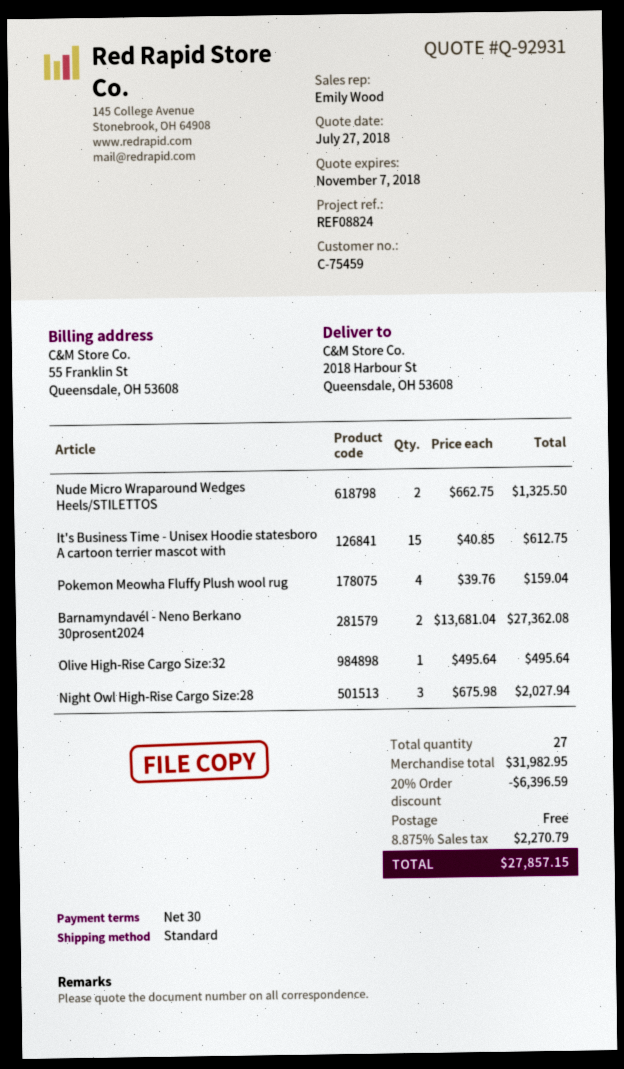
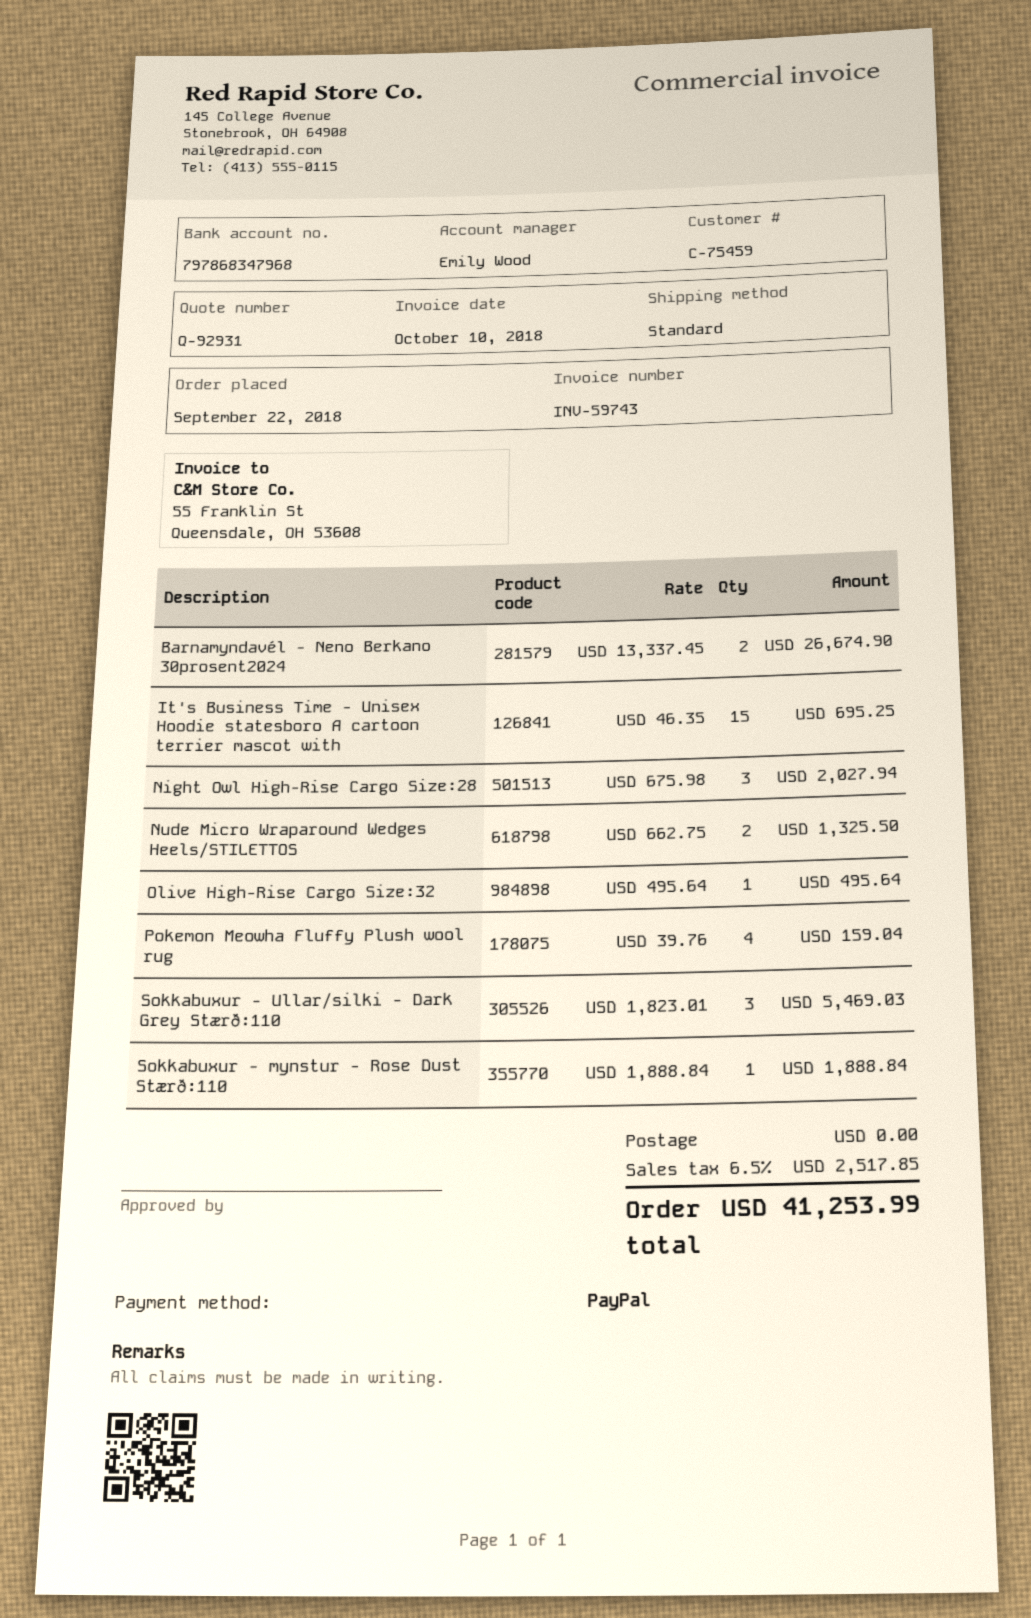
It's Business Time - Unisex Hoodie statesboro A cartoon terrier mascot with: 15 x 40.85 = 612.75 -> 15 x 46.35 = 695.25
Barnamyndavél - Neno Berkano 30prosent2024: 2 x 13681.04 = 27362.08 -> 2 x 13337.45 = 26674.90
Sokkabuxur - Ullar/silki - Dark Grey Stærð:110: none -> 3 x 1823.01 = 5469.03
Sokkabuxur - mynstur - Rose Dust Stærð:110: none -> 1 x 1888.84 = 1888.84
discount: 20% = 6396.59 -> none
tax: 8.875% = 2270.79 -> 6.5% = 2517.85
total: 27857.15 -> 41253.99

